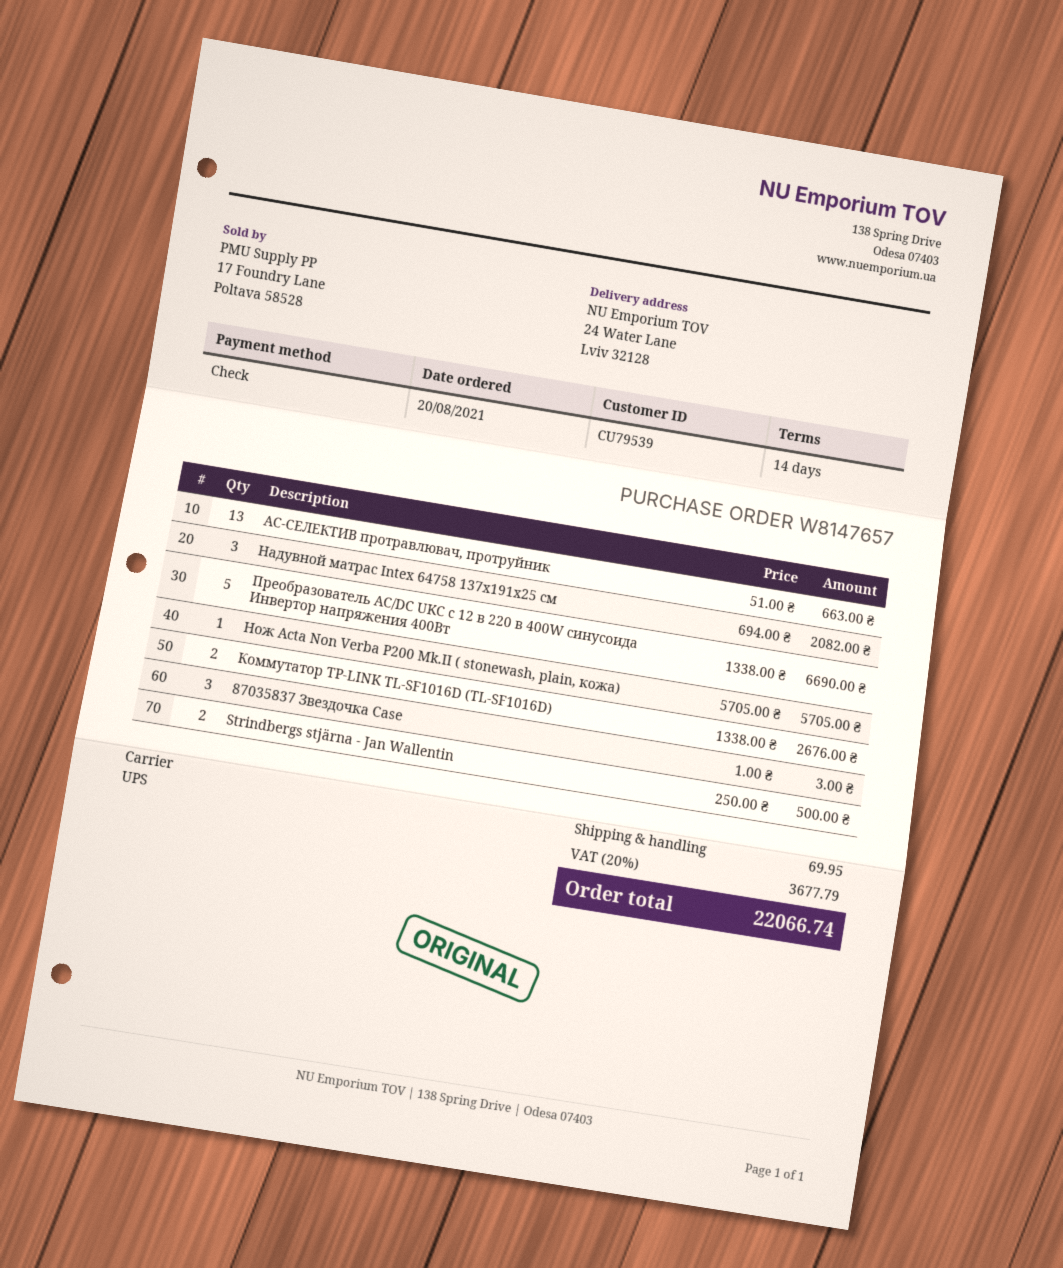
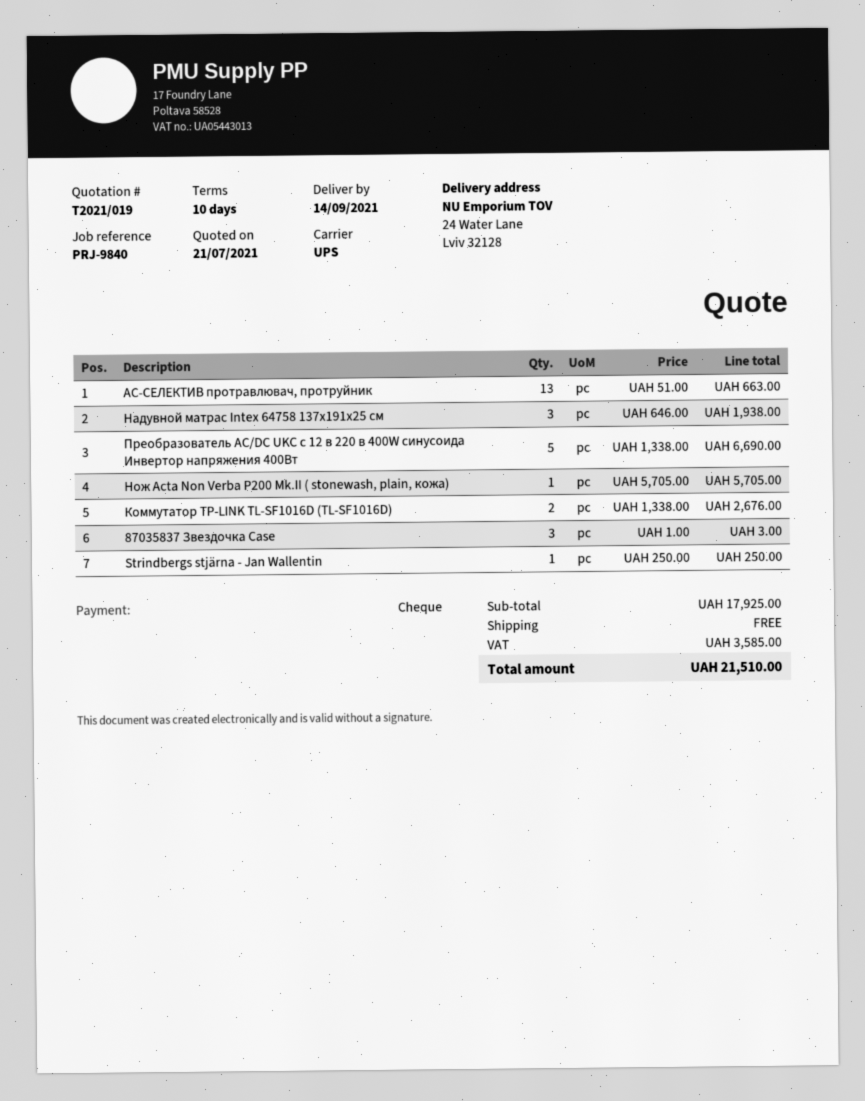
payment terms: 14 days -> 10 days
Надувной матрас Intex 64758 137х191х25 см: 3 x 694.00 = 2082.00 -> 3 x 646.00 = 1938.00
Strindbergs stjärna - Jan Wallentin: 2 x 250.00 = 500.00 -> 1 x 250.00 = 250.00
shipping: 69.95 -> 0.00
tax: 3677.79 -> 3585.00
total: 22066.74 -> 21510.00

